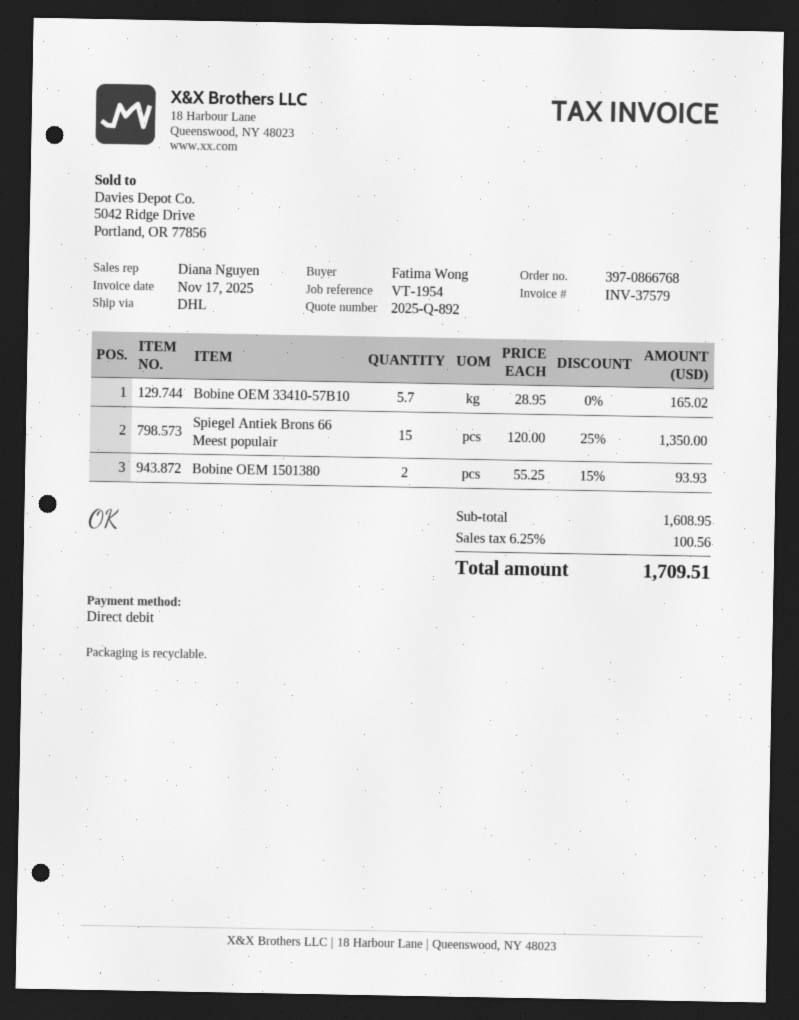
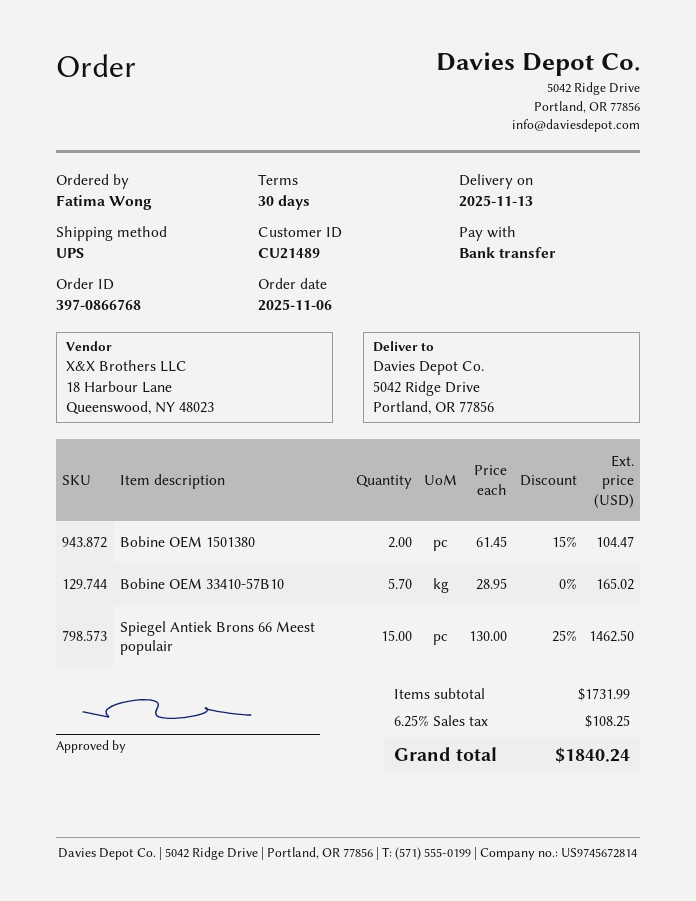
payment method: direct debit -> bank transfer
shipping method: DHL -> UPS
Spiegel Antiek Brons 66 Meest populair: 15 x 120.00 - 25% = 1350.00 -> 15 x 130.00 - 25% = 1462.50
Bobine OEM 1501380: 2 x 55.25 - 15% = 93.93 -> 2 x 61.45 - 15% = 104.47
subtotal: 1608.95 -> 1731.99
tax: 6.25% = 100.56 -> 6.25% = 108.25
total: 1709.51 -> 1840.24

